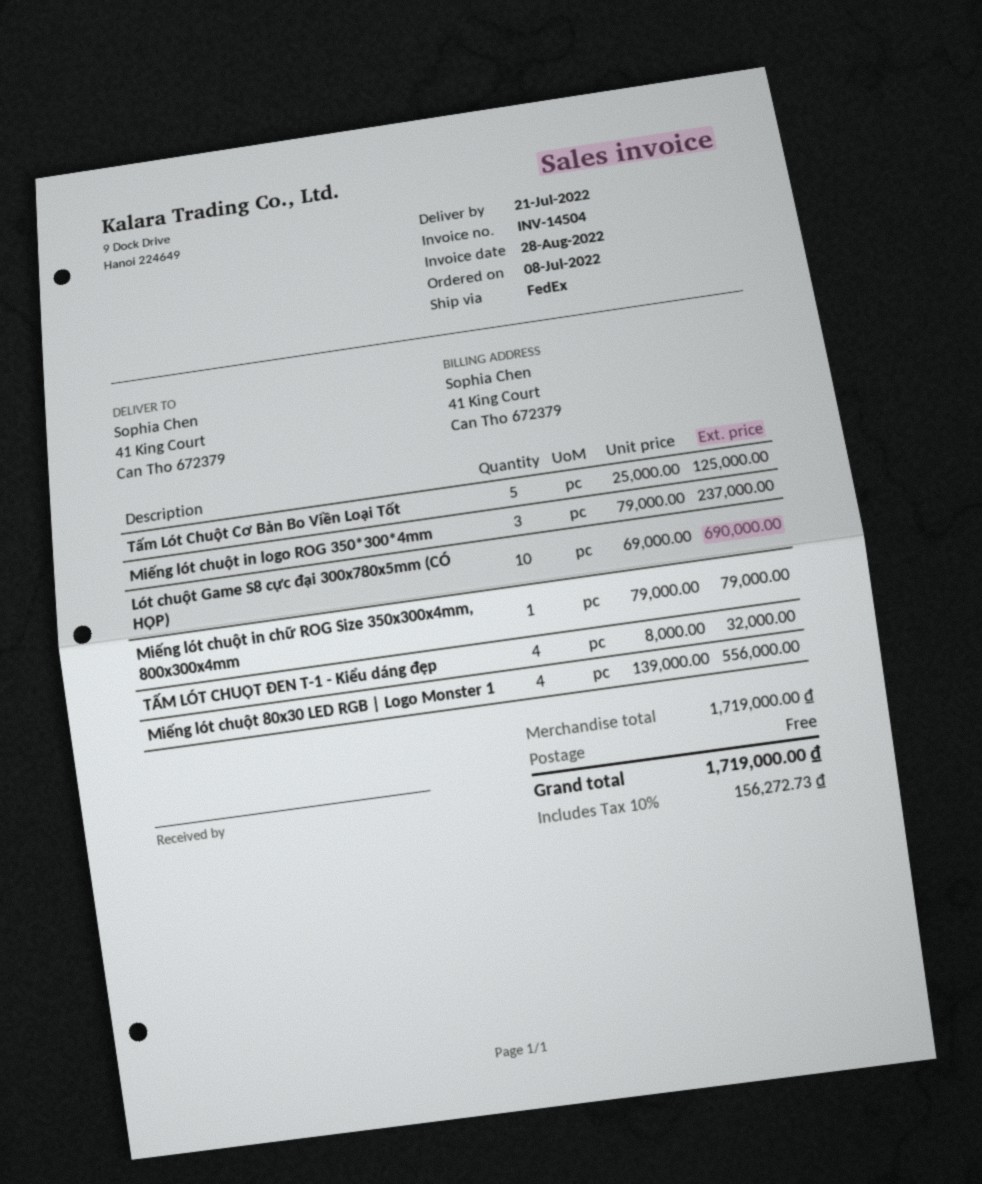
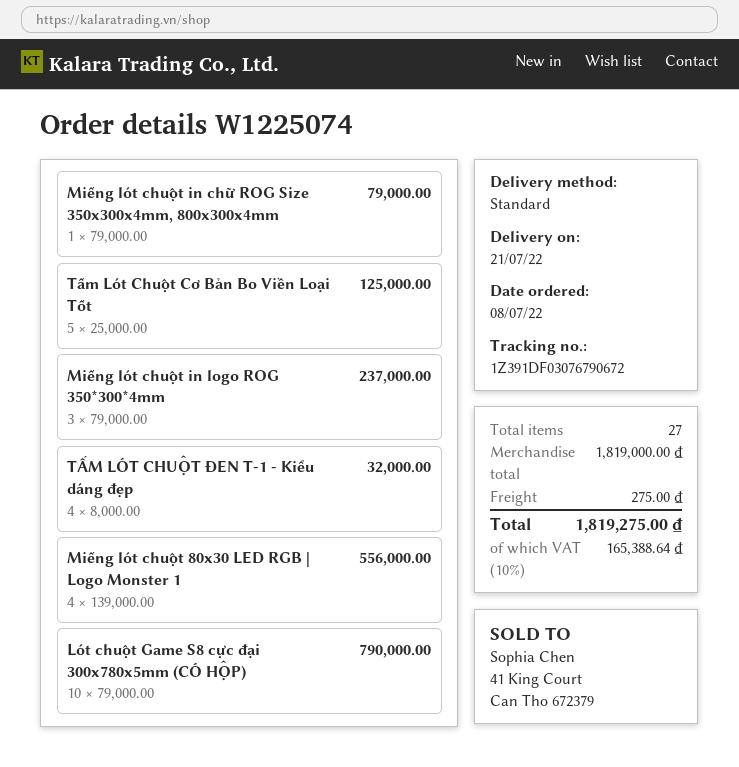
shipping method: FedEx -> standard
Lót chuột Game S8 cực đại 300x780x5mm (CÓ HỘP): 10 x 69000.00 = 690000.00 -> 10 x 79000.00 = 790000.00
subtotal: 1719000.00 -> 1819000.00
shipping: 0.00 -> 275.00
tax: 10% = 156272.73 -> 10% = 165388.64
total: 1719000.00 -> 1819275.00

